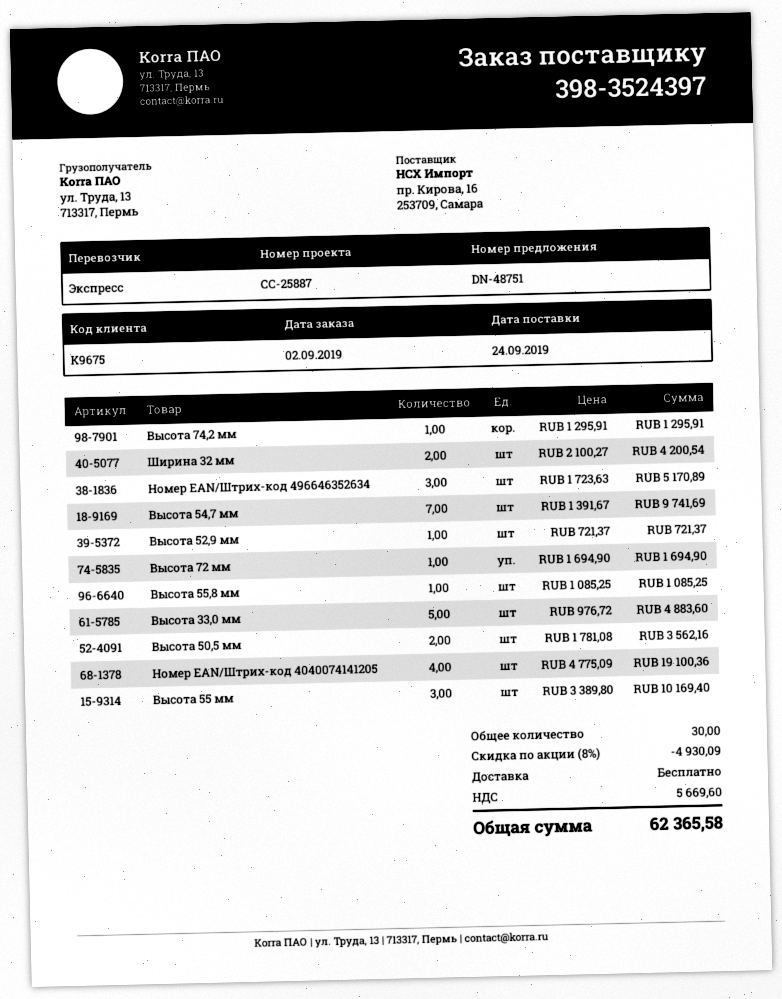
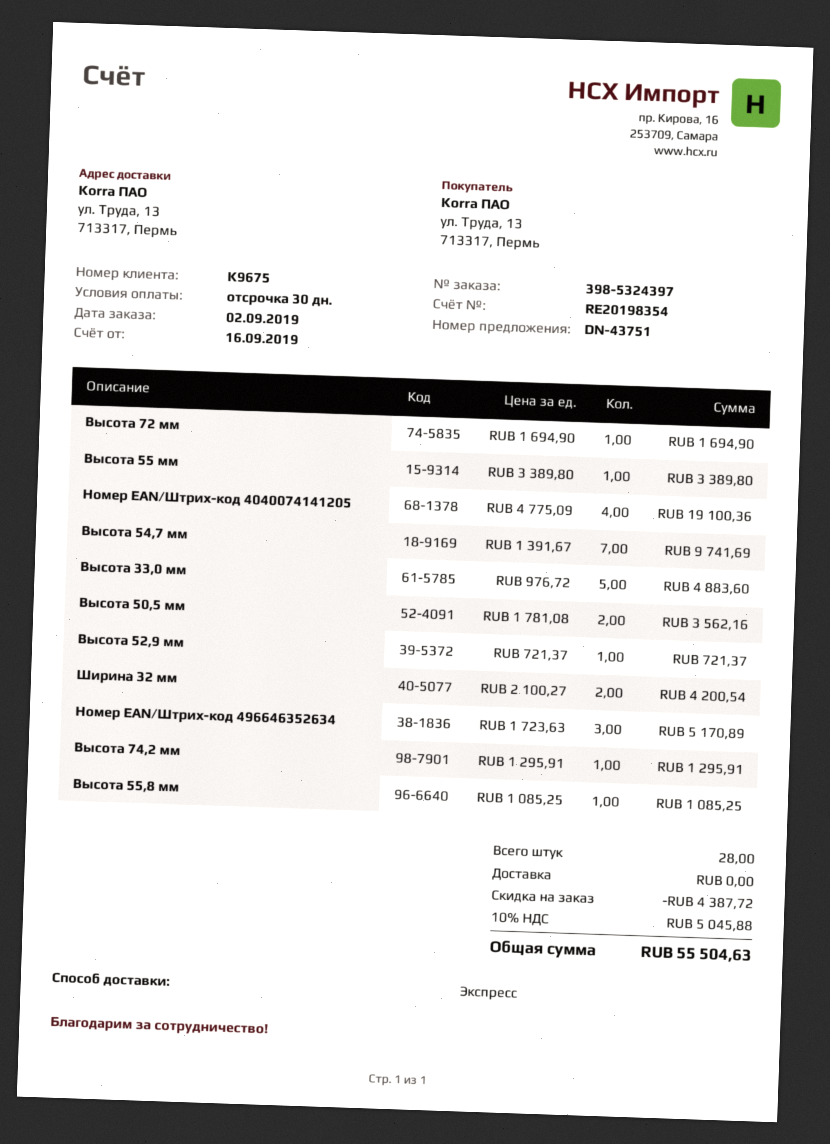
quote number: DN-48751 -> DN-43751
order number: 398-3524397 -> 398-5324397
Высота 55 мм: 3 x 3389.80 = 10169.40 -> 1 x 3389.80 = 3389.80
total quantity: 30 -> 28
discount: 4930.09 -> 4387.72
tax: 5669.60 -> 5045.88
total: 62365.58 -> 55504.63

